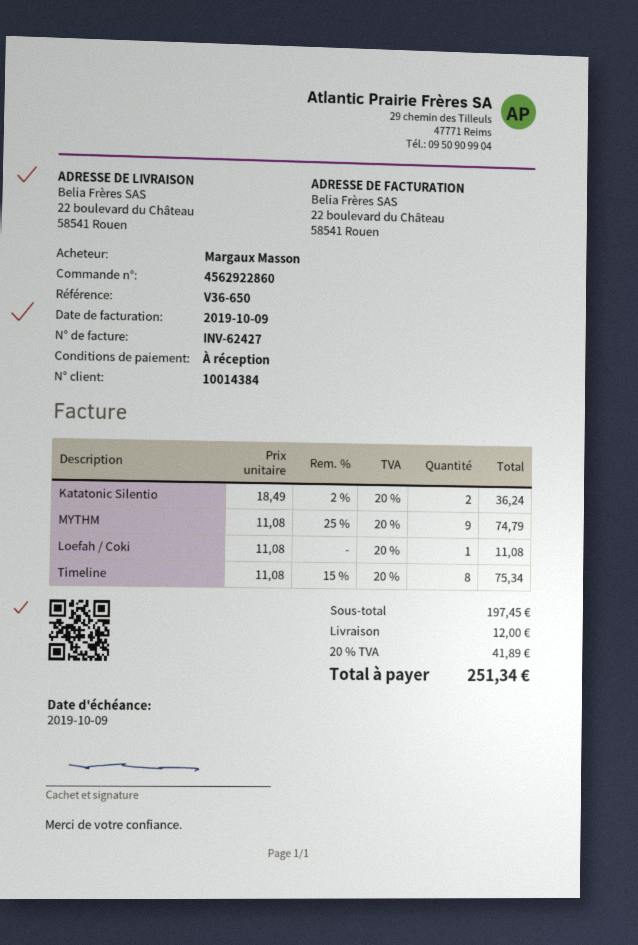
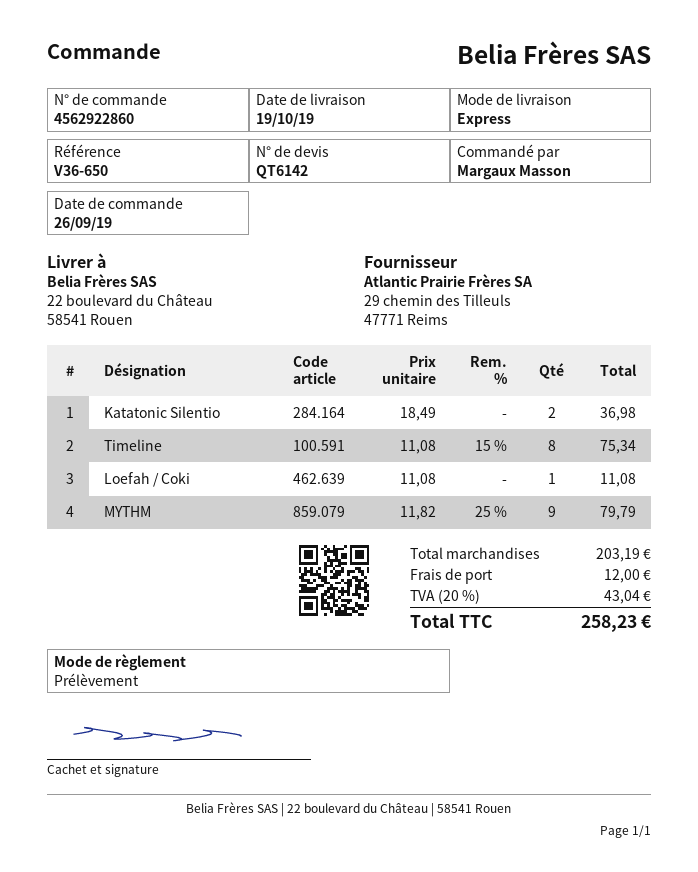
Katatonic Silentio: 2 x 18.49 - 2% = 36.24 -> 2 x 18.49 = 36.98
MYTHM: 9 x 11.08 - 25% = 74.79 -> 9 x 11.82 - 25% = 79.79
subtotal: 197.45 -> 203.19
tax: 20% = 41.89 -> 20% = 43.04
total: 251.34 -> 258.23

